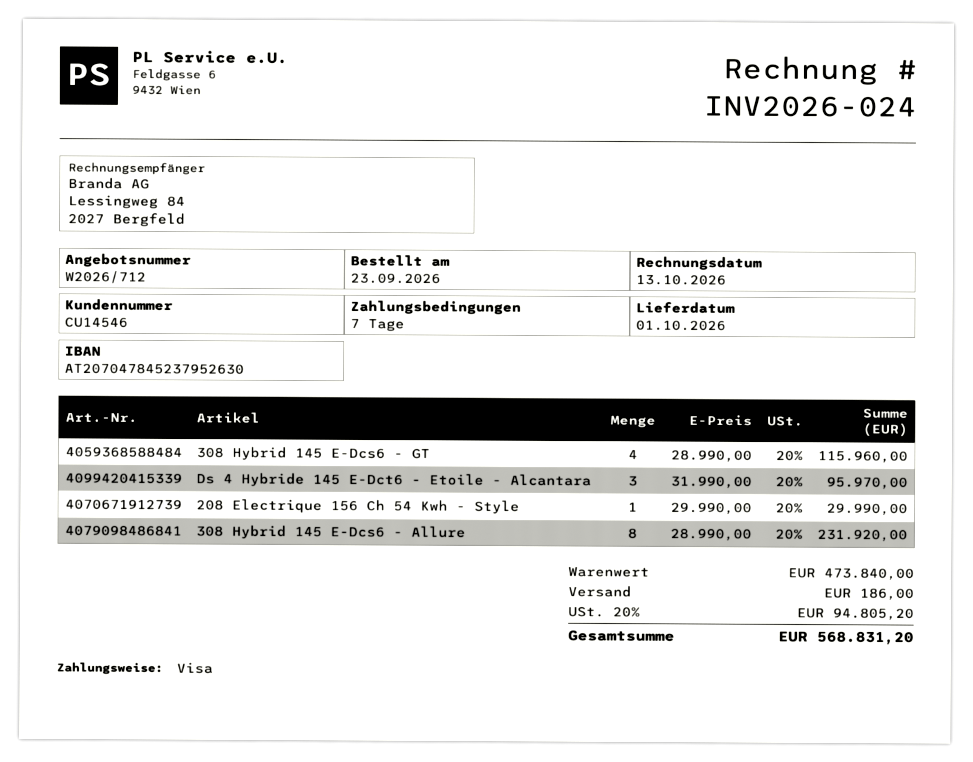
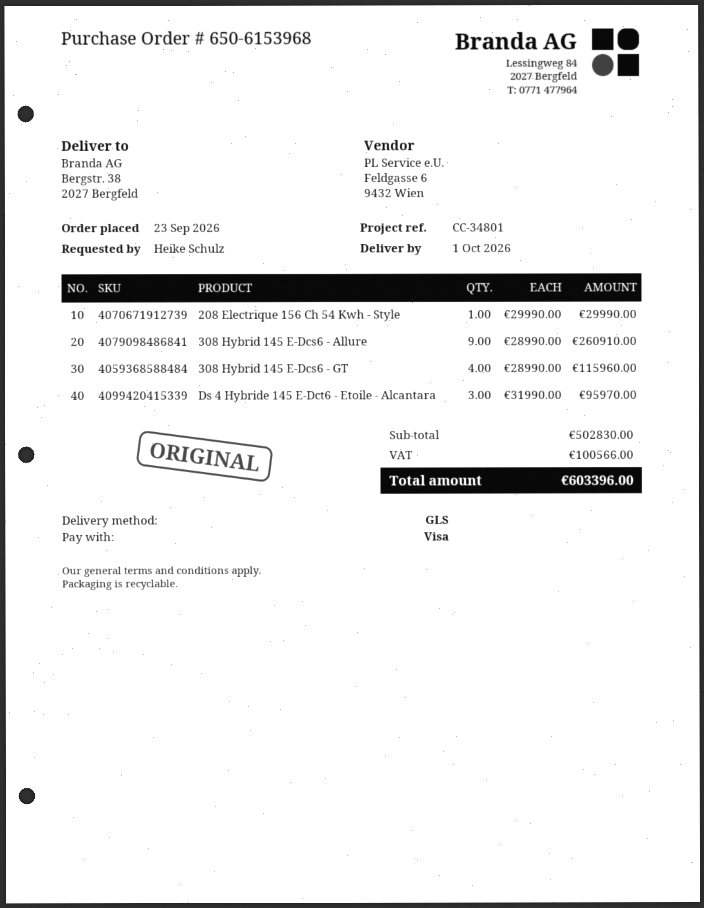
308 Hybrid 145 E-Dcs6 - Allure: 8 x 28990.00 = 231920.00 -> 9 x 28990.00 = 260910.00
subtotal: 473840.00 -> 502830.00
shipping: 186.00 -> none
tax: 94805.20 -> 100566.00
total: 568831.20 -> 603396.00

